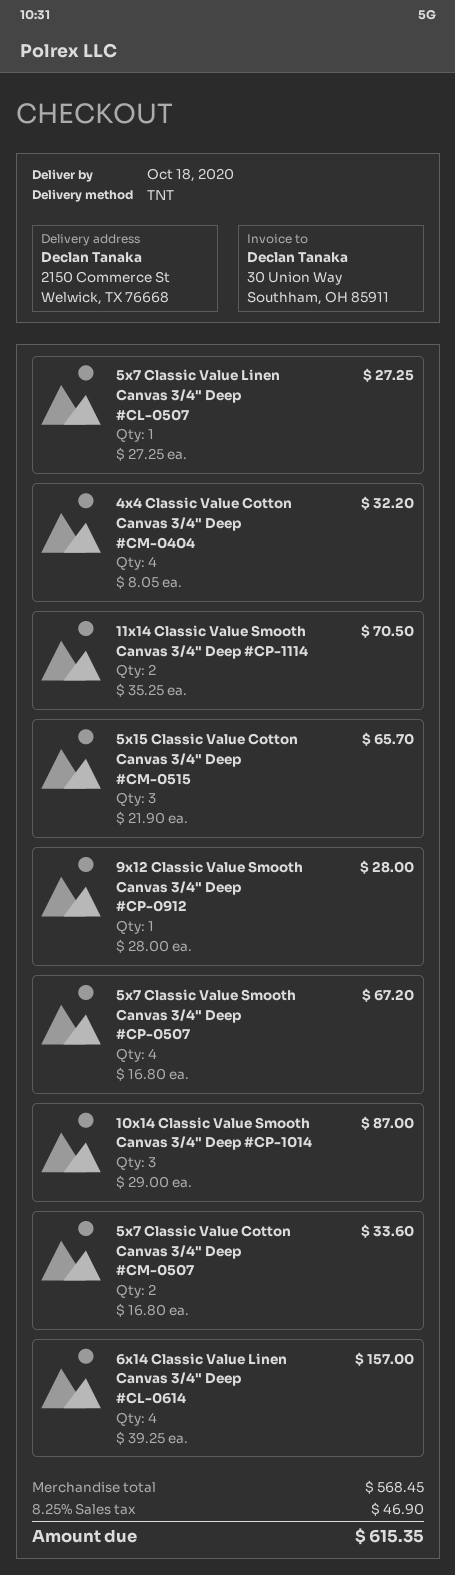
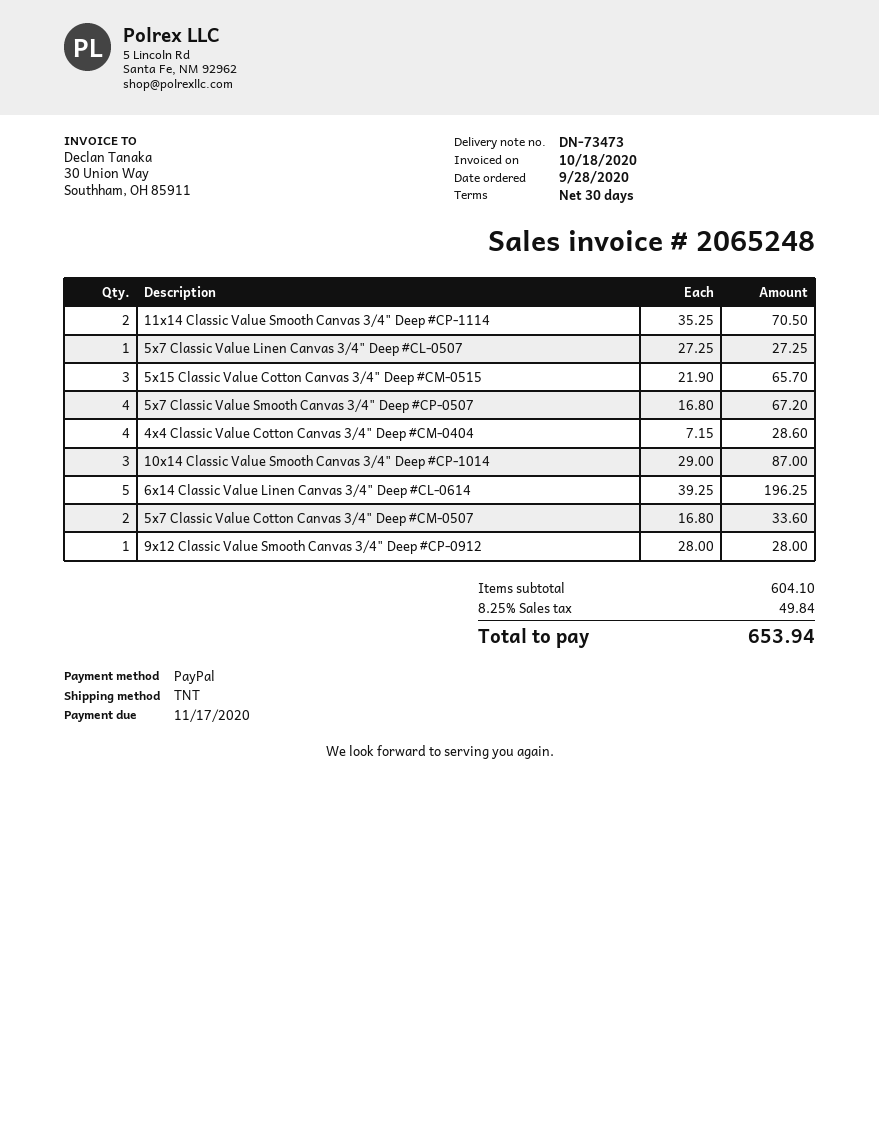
4x4 Classic Value Cotton Canvas 3/4" Deep #CM-0404: 4 x 8.05 = 32.20 -> 4 x 7.15 = 28.60
6x14 Classic Value Linen Canvas 3/4" Deep #CL-0614: 4 x 39.25 = 157.00 -> 5 x 39.25 = 196.25
subtotal: 568.45 -> 604.10
tax: 8.25% = 46.90 -> 8.25% = 49.84
total: 615.35 -> 653.94

